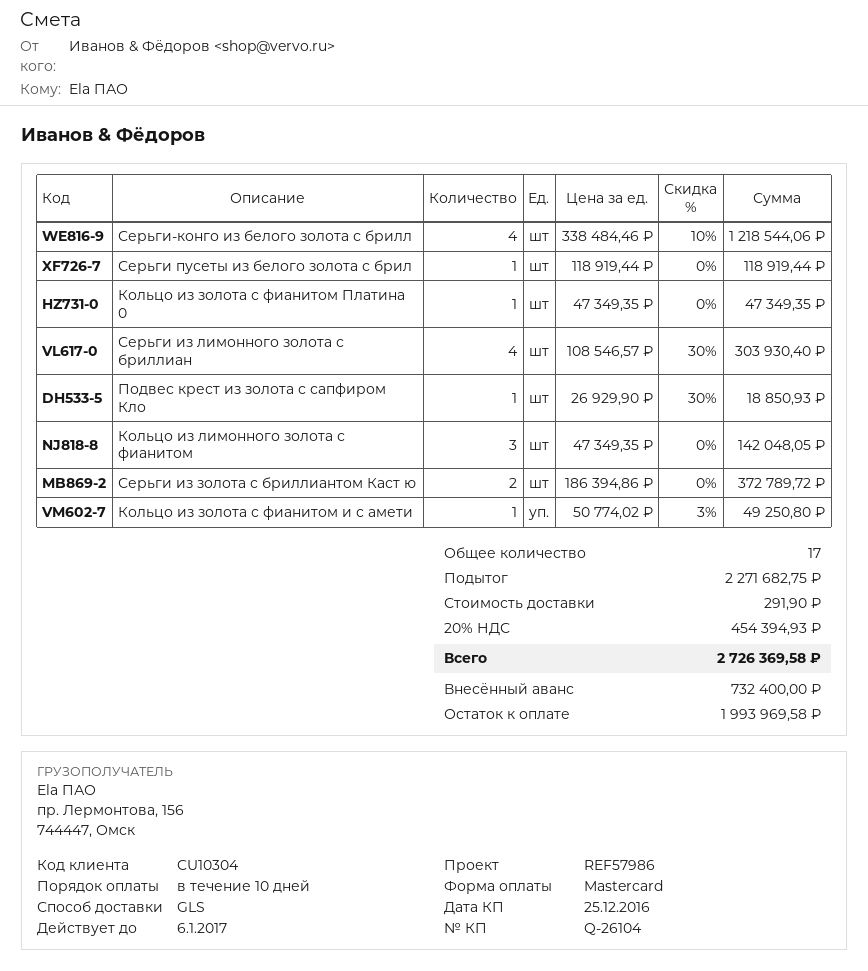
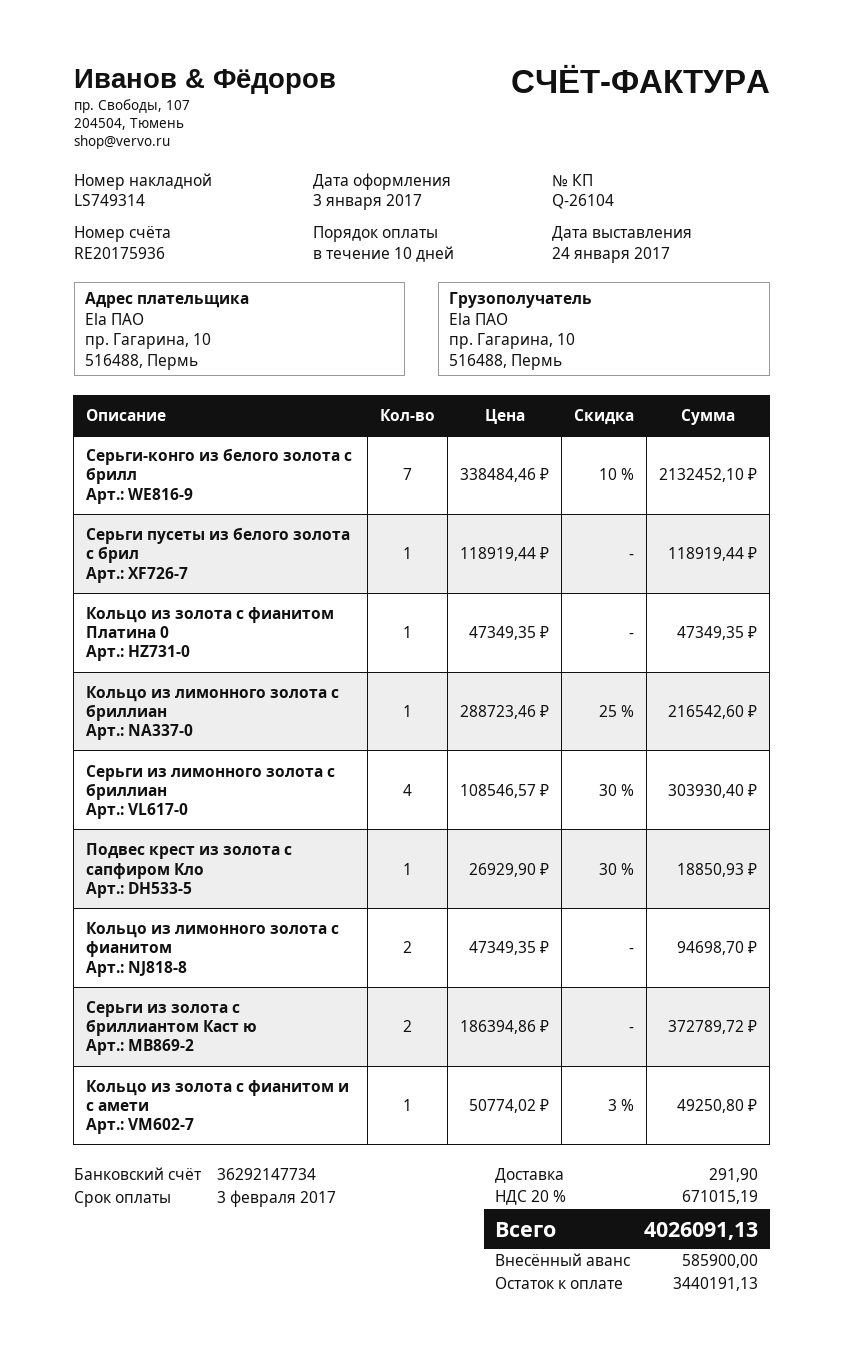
ship to: пр. Лермонтова, 156, 744447, Омск -> пр. Гагарина, 10, 516488, Пермь
Серьги-конго из белого золота с брилл: 4 x 338484.46 - 10% = 1218544.06 -> 7 x 338484.46 - 10% = 2132452.10
Кольцо из лимонного золота с фианитом: 3 x 47349.35 = 142048.05 -> 2 x 47349.35 = 94698.70
Кольцо из лимонного золота с бриллиан: none -> 1 x 288723.46 - 25% = 216542.60
tax: 20% = 454394.93 -> 20% = 671015.19
total: 2726369.58 -> 4026091.13
deposit: 732400.00 -> 585900.00
balance: 1993969.58 -> 3440191.13

